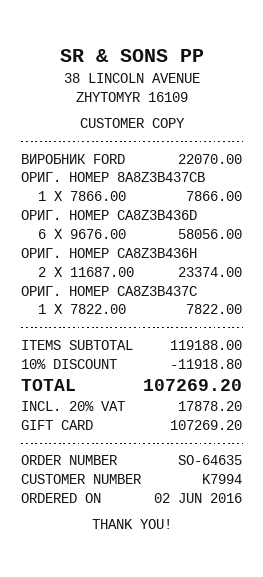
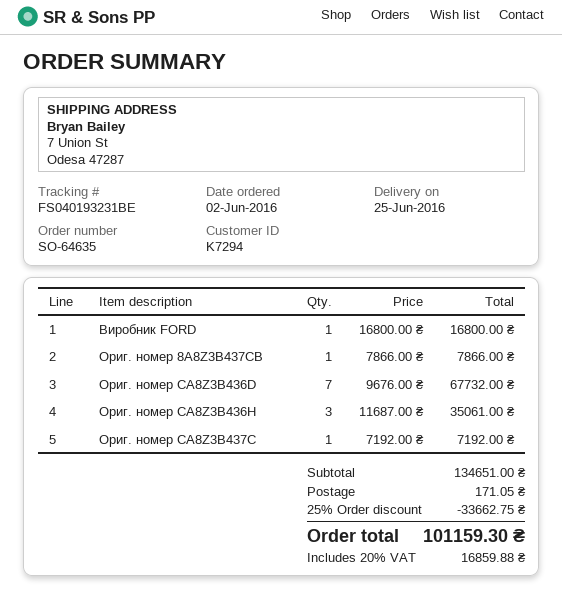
customer number: K7994 -> K7294
ВИРОБНИК FORD: 1 x 22070.00 = 22070.00 -> 1 x 16800.00 = 16800.00
ОРИГ. НОМЕР CA8Z3B436D: 6 x 9676.00 = 58056.00 -> 7 x 9676.00 = 67732.00
ОРИГ. НОМЕР CA8Z3B436H: 2 x 11687.00 = 23374.00 -> 3 x 11687.00 = 35061.00
ОРИГ. НОМЕР CA8Z3B437C: 1 x 7822.00 = 7822.00 -> 1 x 7192.00 = 7192.00
subtotal: 119188.00 -> 134651.00
discount: 10% = 11918.80 -> 25% = 33662.75
shipping: none -> 171.05
tax: 20% = 17878.20 -> 20% = 16859.88
total: 107269.20 -> 101159.30

